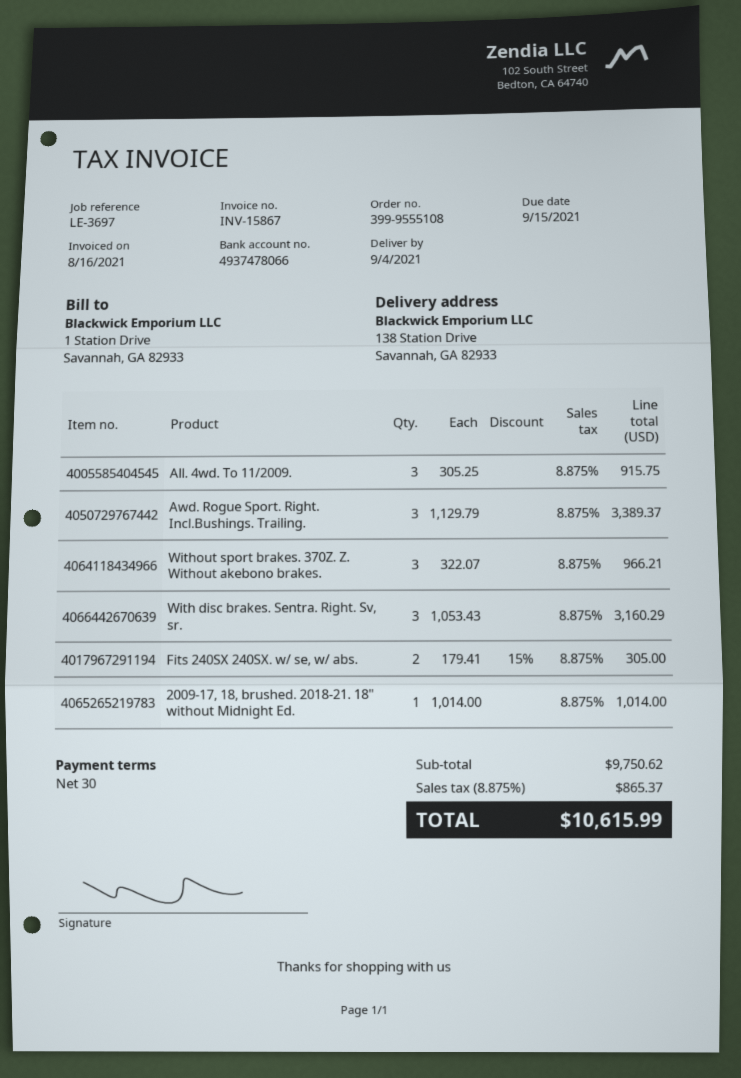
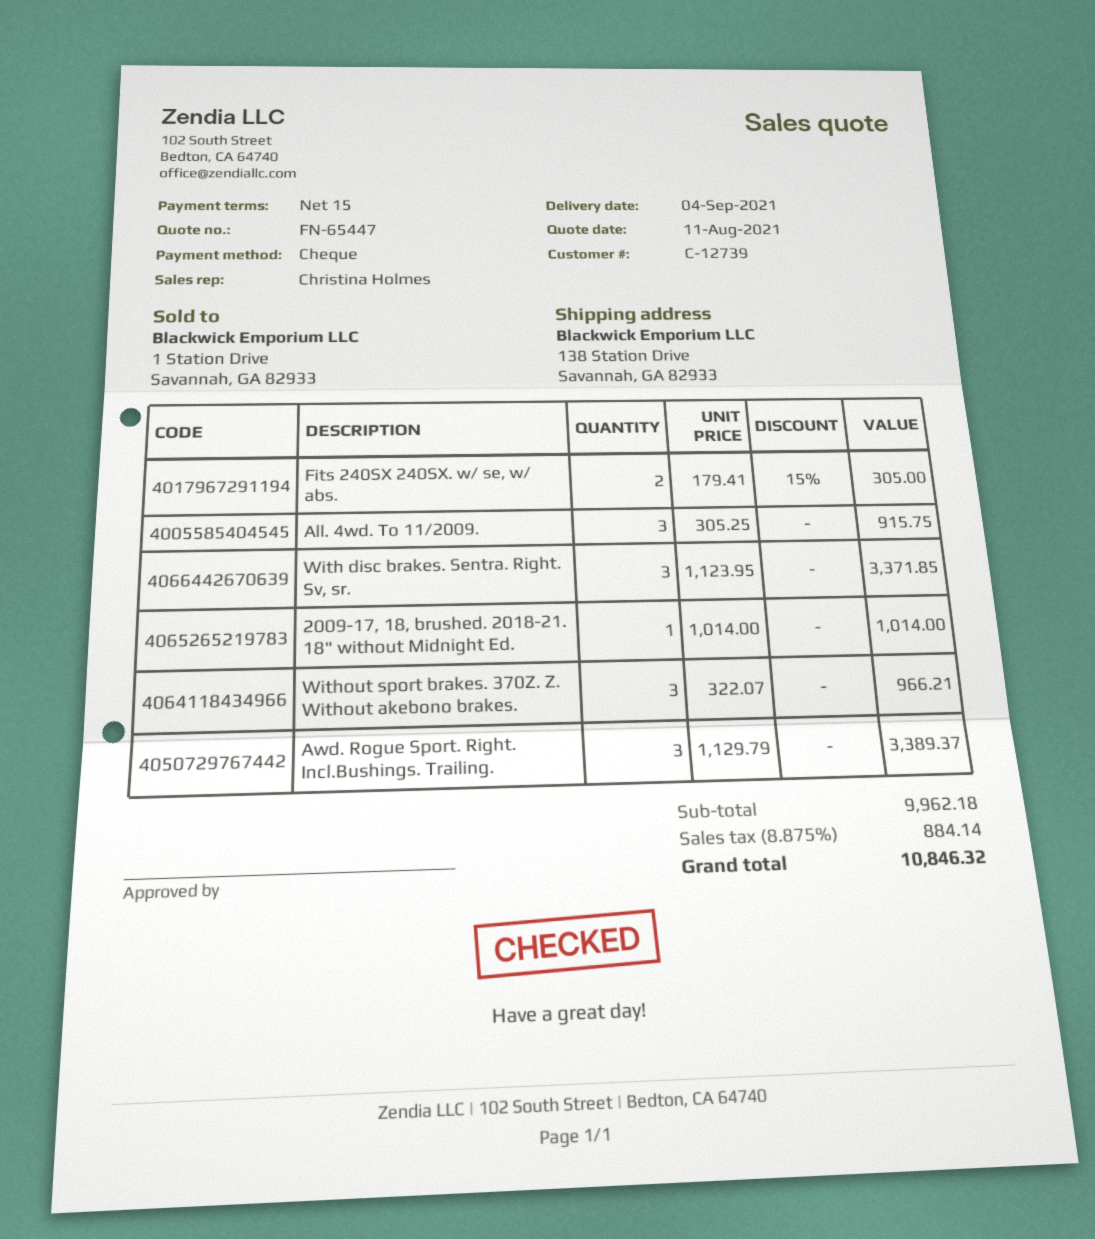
payment terms: 30 days -> 15 days
With disc brakes. Sentra. Right. Sv, sr.: 3 x 1053.43 = 3160.29 -> 3 x 1123.95 = 3371.85
subtotal: 9750.62 -> 9962.18
tax: 8.875% = 865.37 -> 8.875% = 884.14
total: 10615.99 -> 10846.32

